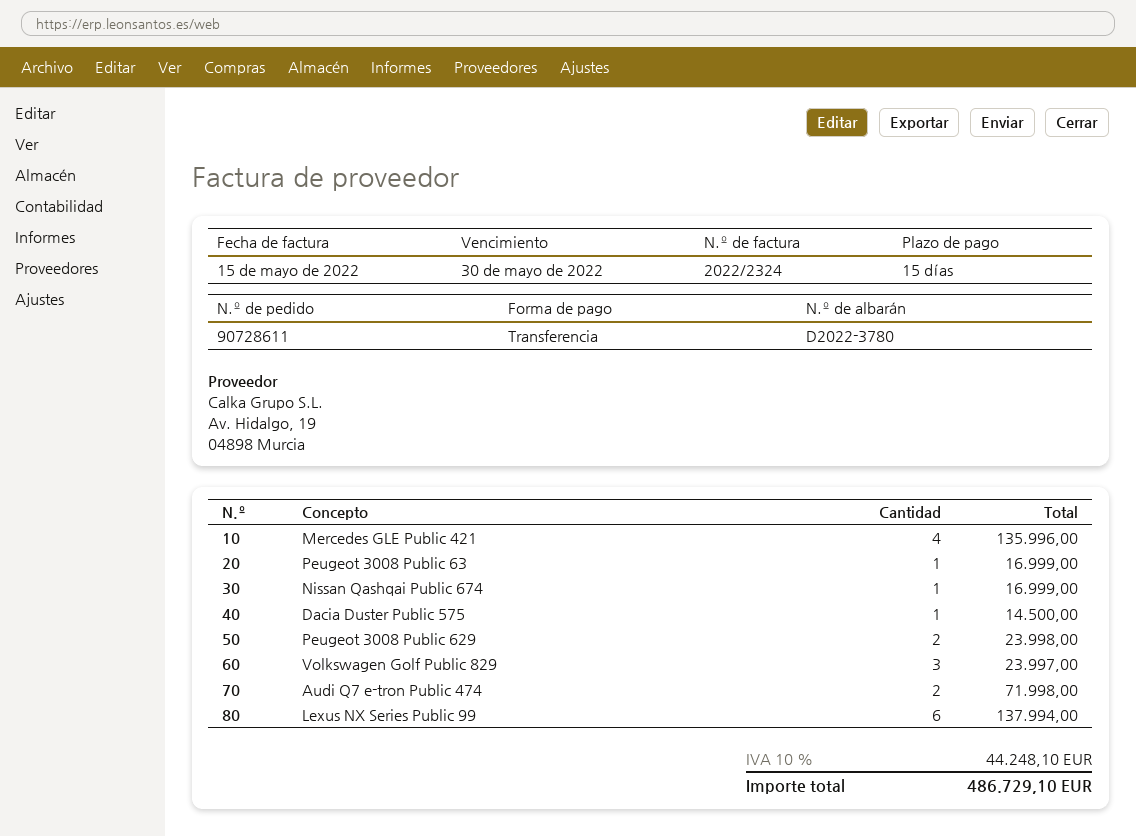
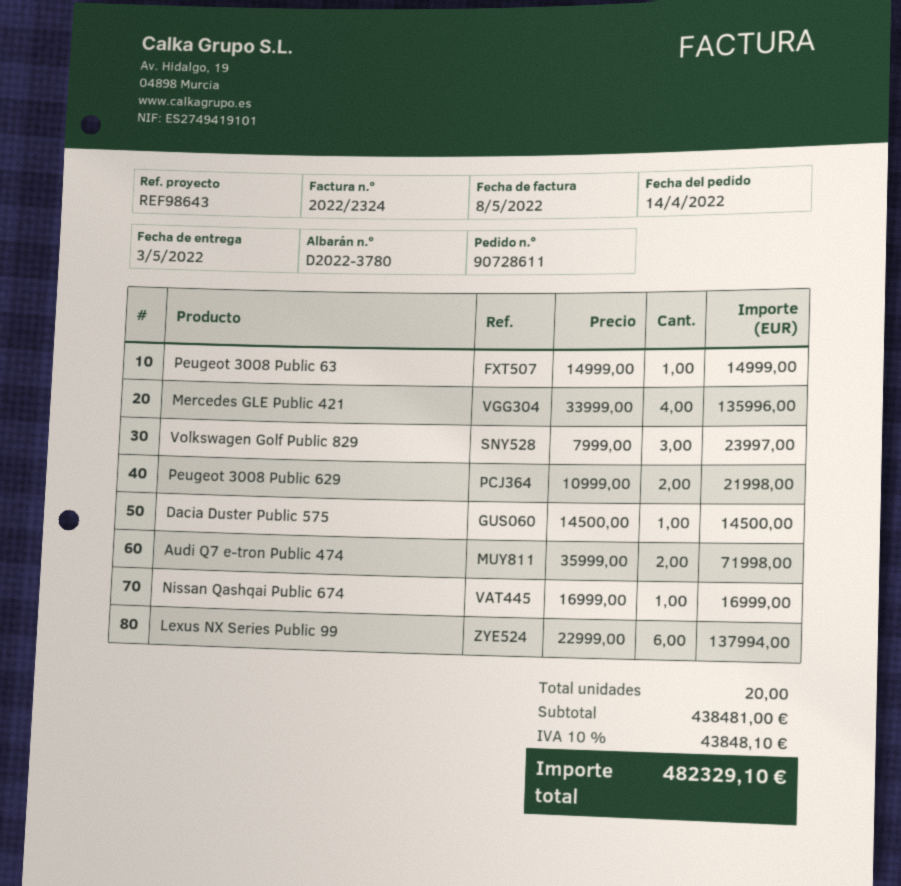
invoice date: 2022-05-15 -> 2022-05-08
Peugeot 3008 Public 63: 1 for 16999.00 -> 1 for 14999.00
Peugeot 3008 Public 629: 2 for 23998.00 -> 2 for 21998.00
tax: 10% = 44248.10 -> 10% = 43848.10
total: 486729.10 -> 482329.10

